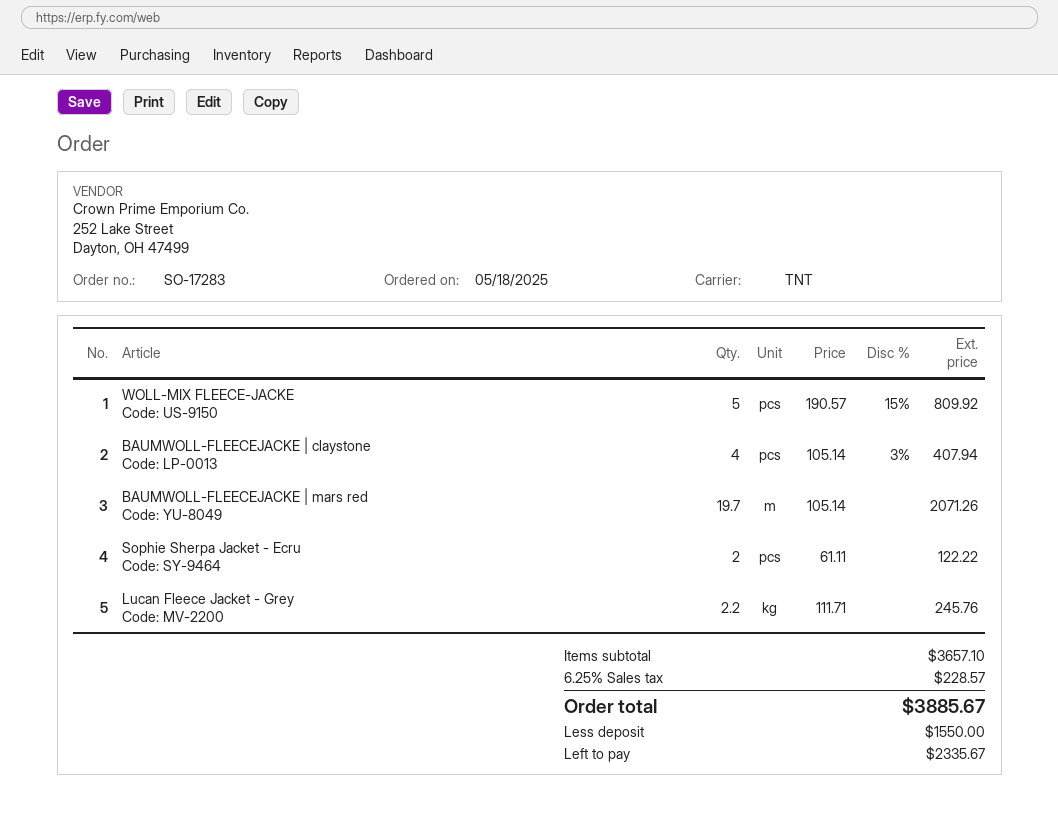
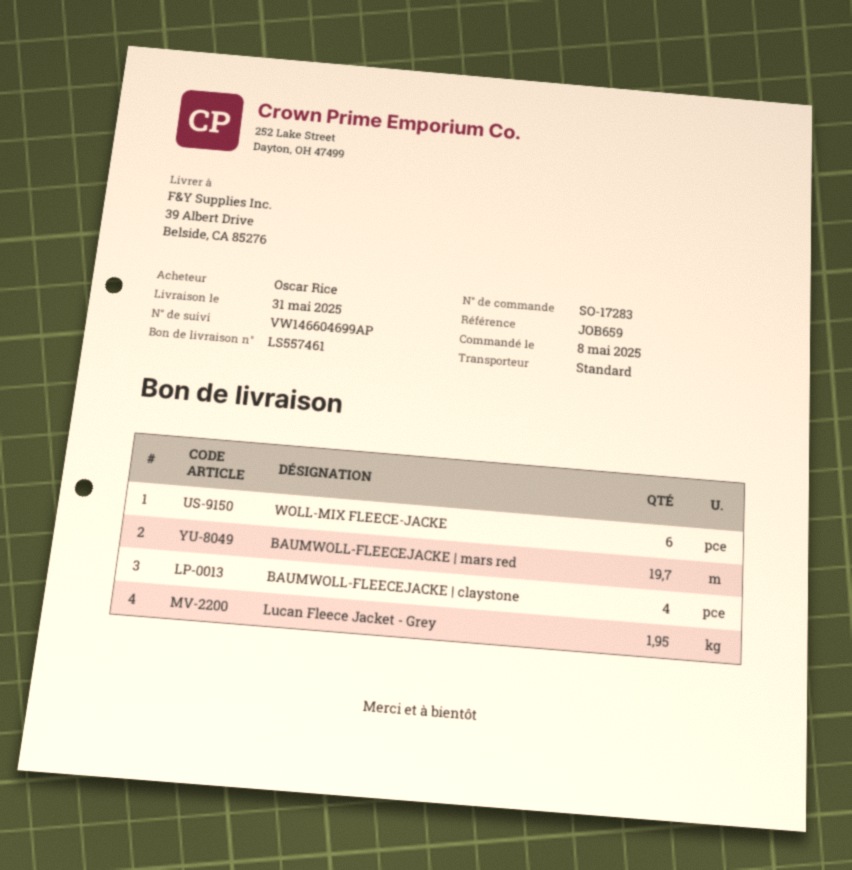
order date: 2025-05-18 -> 2025-05-08
shipping method: TNT -> standard
WOLL-MIX FLEECE-JACKE: 5 -> 6
Sophie Sherpa Jacket - Ecru: 2 -> none
Lucan Fleece Jacket - Grey: 2.2 -> 1.95

